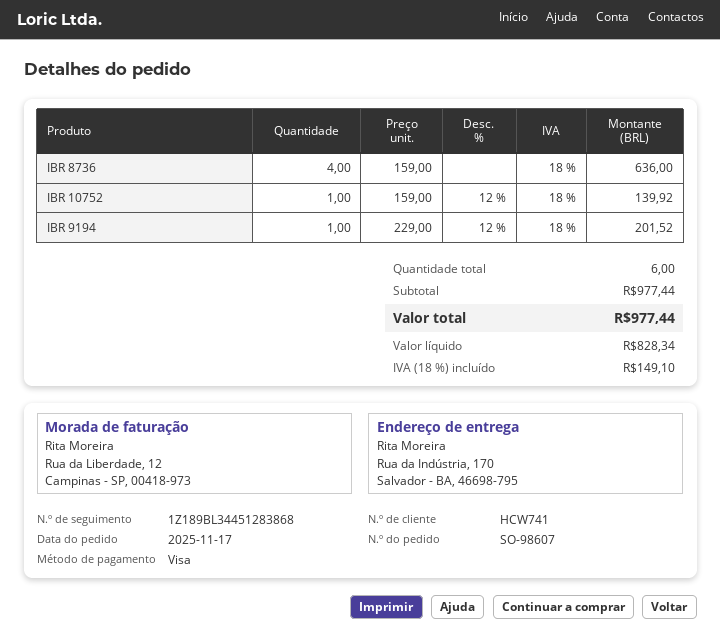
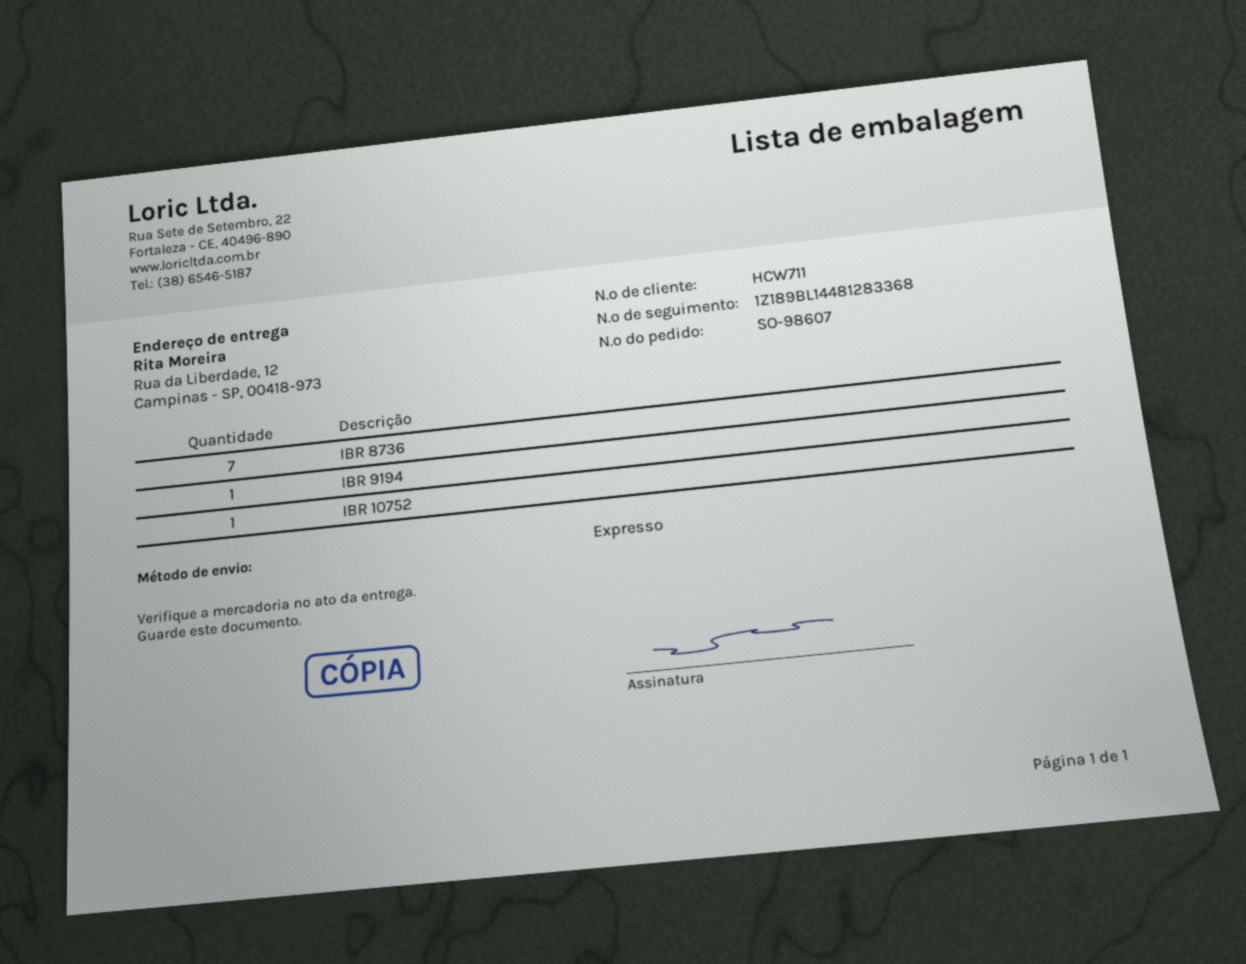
customer number: HCW741 -> HCW711
tracking number: 1Z189BL34451283868 -> 1Z189BL14481283368
ship to: Rua da Indústria, 170, Salvador - BA, 46698-795 -> Rua da Liberdade, 12, Campinas - SP, 00418-973
IBR 8736: 4 -> 7

